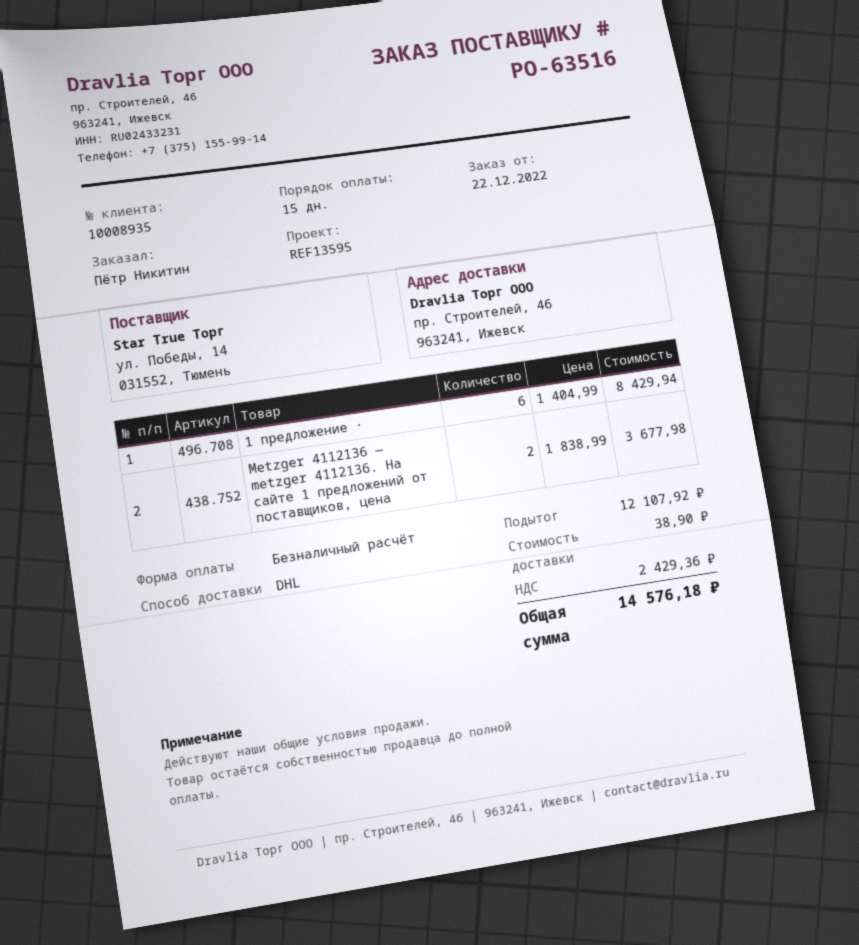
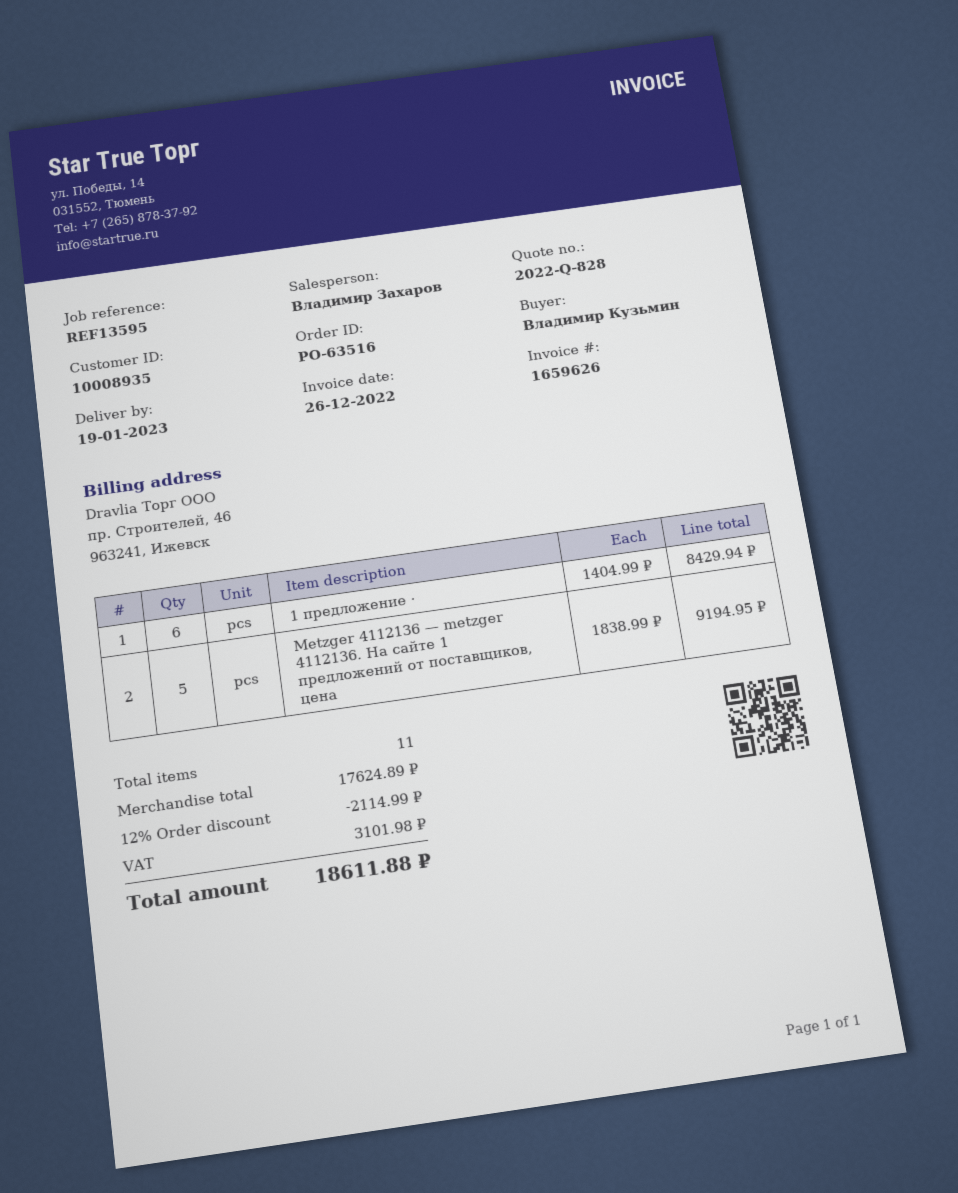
ordered by: Пётр Никитин -> Владимир Кузьмин
Metzger 4112136 — metzger 4112136. На сайте 1 предложений от поставщиков, цена: 2 x 1838.99 = 3677.98 -> 5 x 1838.99 = 9194.95
subtotal: 12107.92 -> 17624.89
discount: none -> 12% = 2114.99
shipping: 38.90 -> none
tax: 2429.36 -> 3101.98
total: 14576.18 -> 18611.88

